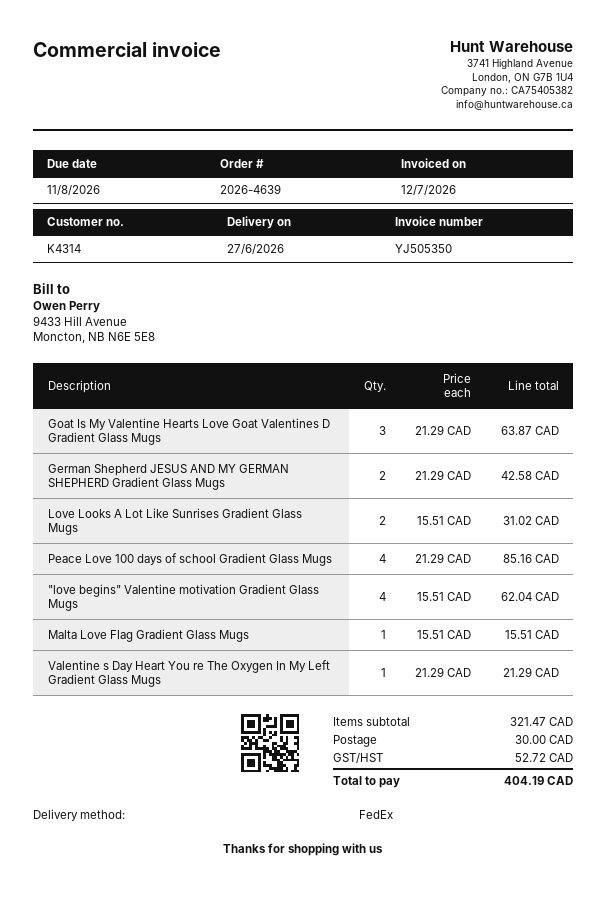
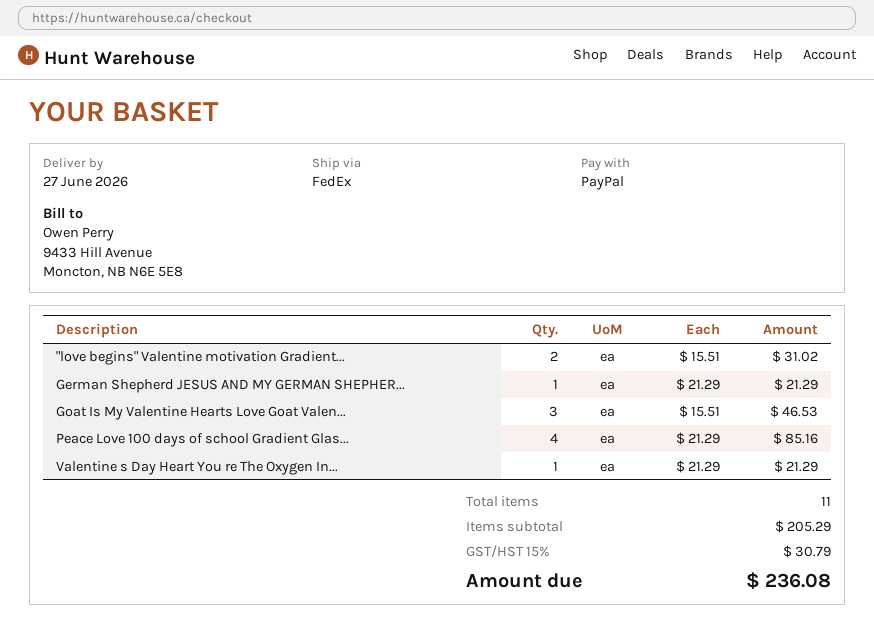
Goat Is My Valentine Hearts Love Goat Valentines D Gradient Glass Mugs: 3 x 21.29 = 63.87 -> 3 x 15.51 = 46.53
German Shepherd JESUS AND MY GERMAN SHEPHERD Gradient Glass Mugs: 2 x 21.29 = 42.58 -> 1 x 21.29 = 21.29
Love Looks A Lot Like Sunrises Gradient Glass Mugs: 2 x 15.51 = 31.02 -> none
"love begins" Valentine motivation Gradient Glass Mugs: 4 x 15.51 = 62.04 -> 2 x 15.51 = 31.02
Malta Love Flag Gradient Glass Mugs: 1 x 15.51 = 15.51 -> none
subtotal: 321.47 -> 205.29
shipping: 30.00 -> none
tax: 52.72 -> 30.79
total: 404.19 -> 236.08

